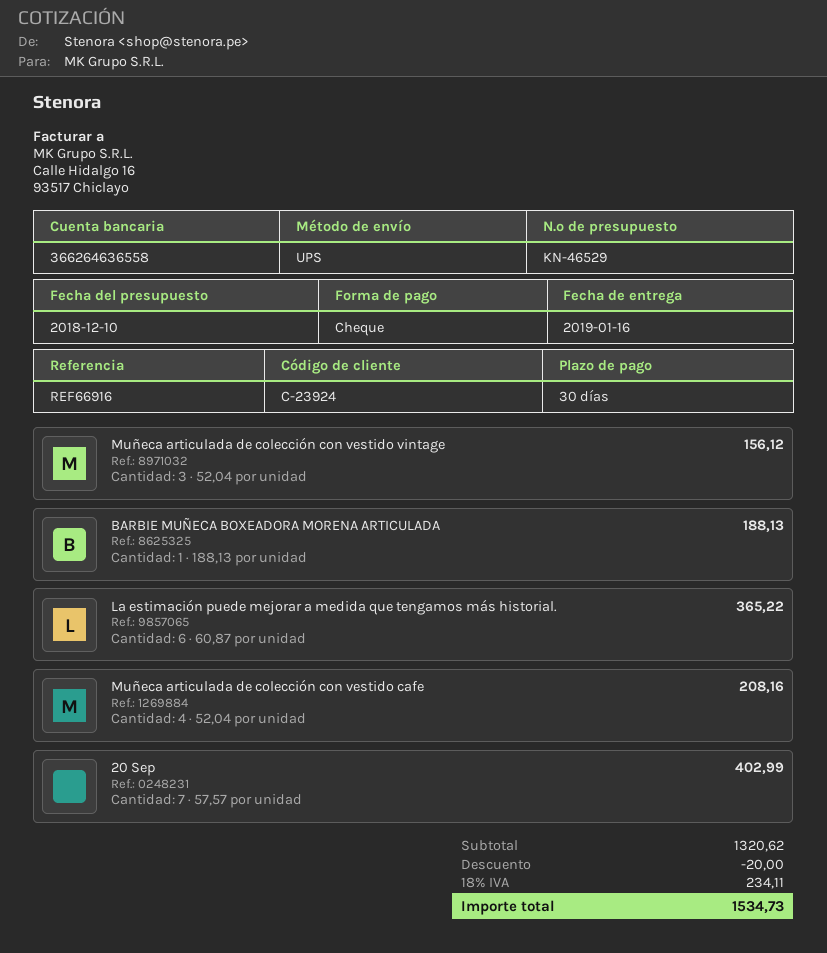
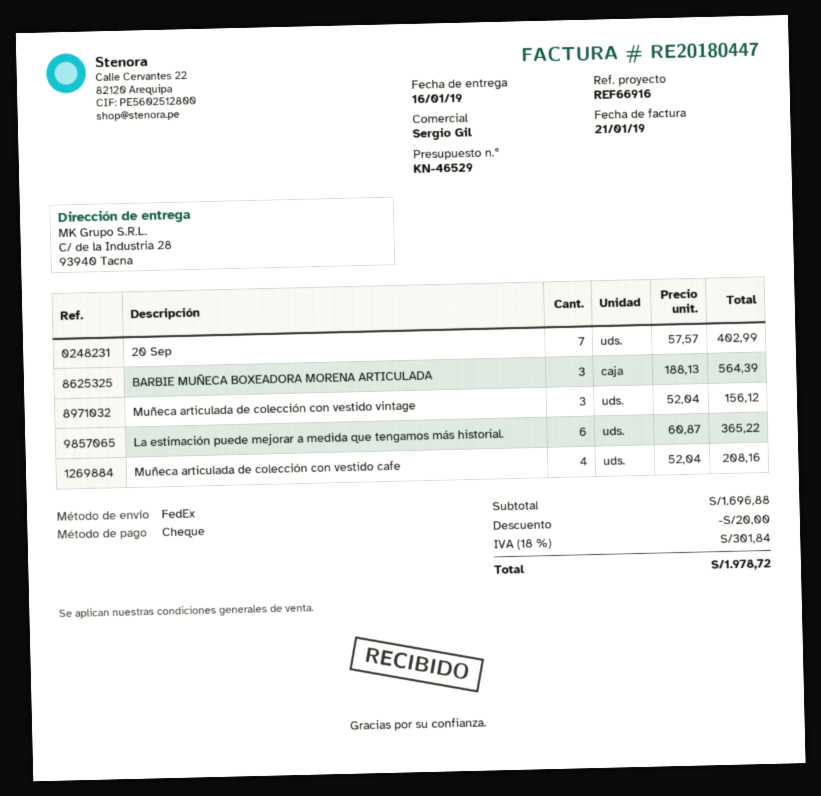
shipping method: UPS -> FedEx
BARBIE MUÑECA BOXEADORA MORENA ARTICULADA: 1 x 188.13 = 188.13 -> 3 x 188.13 = 564.39
subtotal: 1320.62 -> 1696.88
tax: 18% = 234.11 -> 18% = 301.84
total: 1534.73 -> 1978.72

